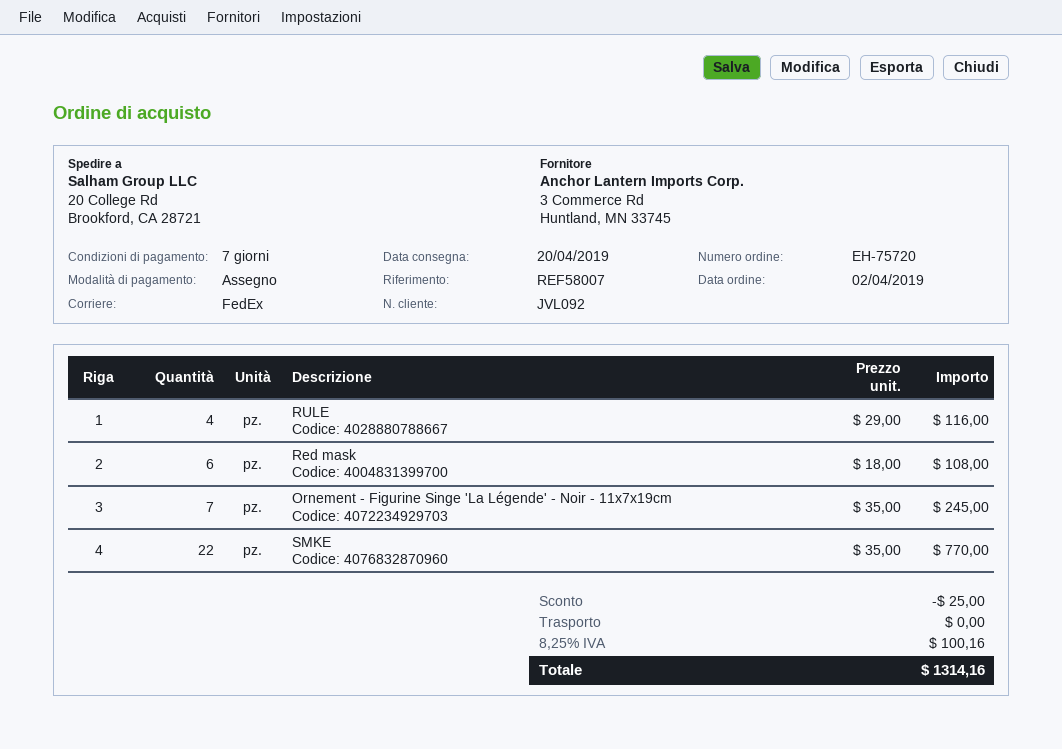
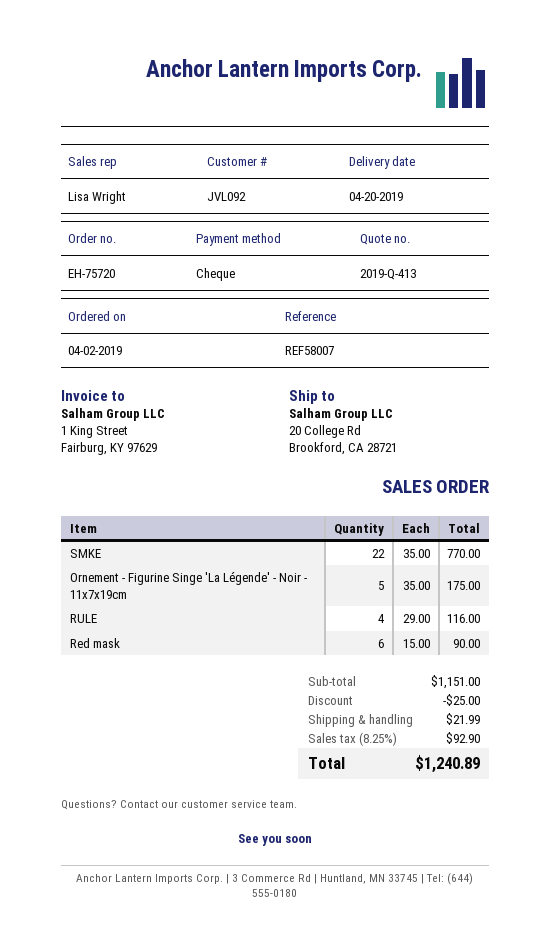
Red mask: 6 x 18.00 = 108.00 -> 6 x 15.00 = 90.00
Ornement - Figurine Singe 'La Légende' - Noir - 11x7x19cm: 7 x 35.00 = 245.00 -> 5 x 35.00 = 175.00
shipping: 0.00 -> 21.99
tax: 8.25% = 100.16 -> 8.25% = 92.90
total: 1314.16 -> 1240.89

